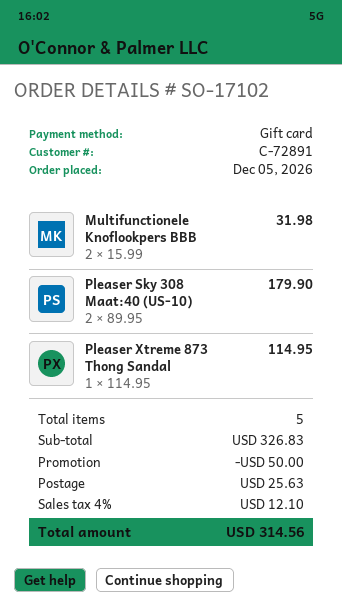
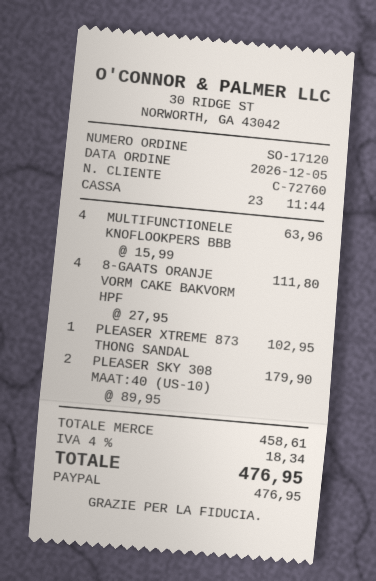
order number: SO-17102 -> SO-17120
customer number: C-72891 -> C-72760
payment method: gift card -> PayPal
Multifunctionele Knoflookpers BBB: 2 x 15.99 = 31.98 -> 4 x 15.99 = 63.96
Pleaser Xtreme 873 Thong Sandal: 1 x 114.95 = 114.95 -> 1 x 102.95 = 102.95
8-GAATS ORANJE VORM CAKE BAKVORM HPF: none -> 4 x 27.95 = 111.80
subtotal: 326.83 -> 458.61
discount: 50.00 -> none
shipping: 25.63 -> none
tax: 4% = 12.10 -> 4% = 18.34
total: 314.56 -> 476.95

